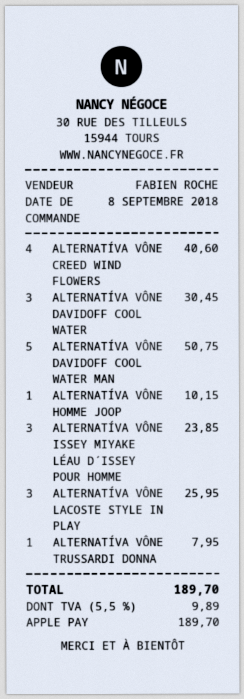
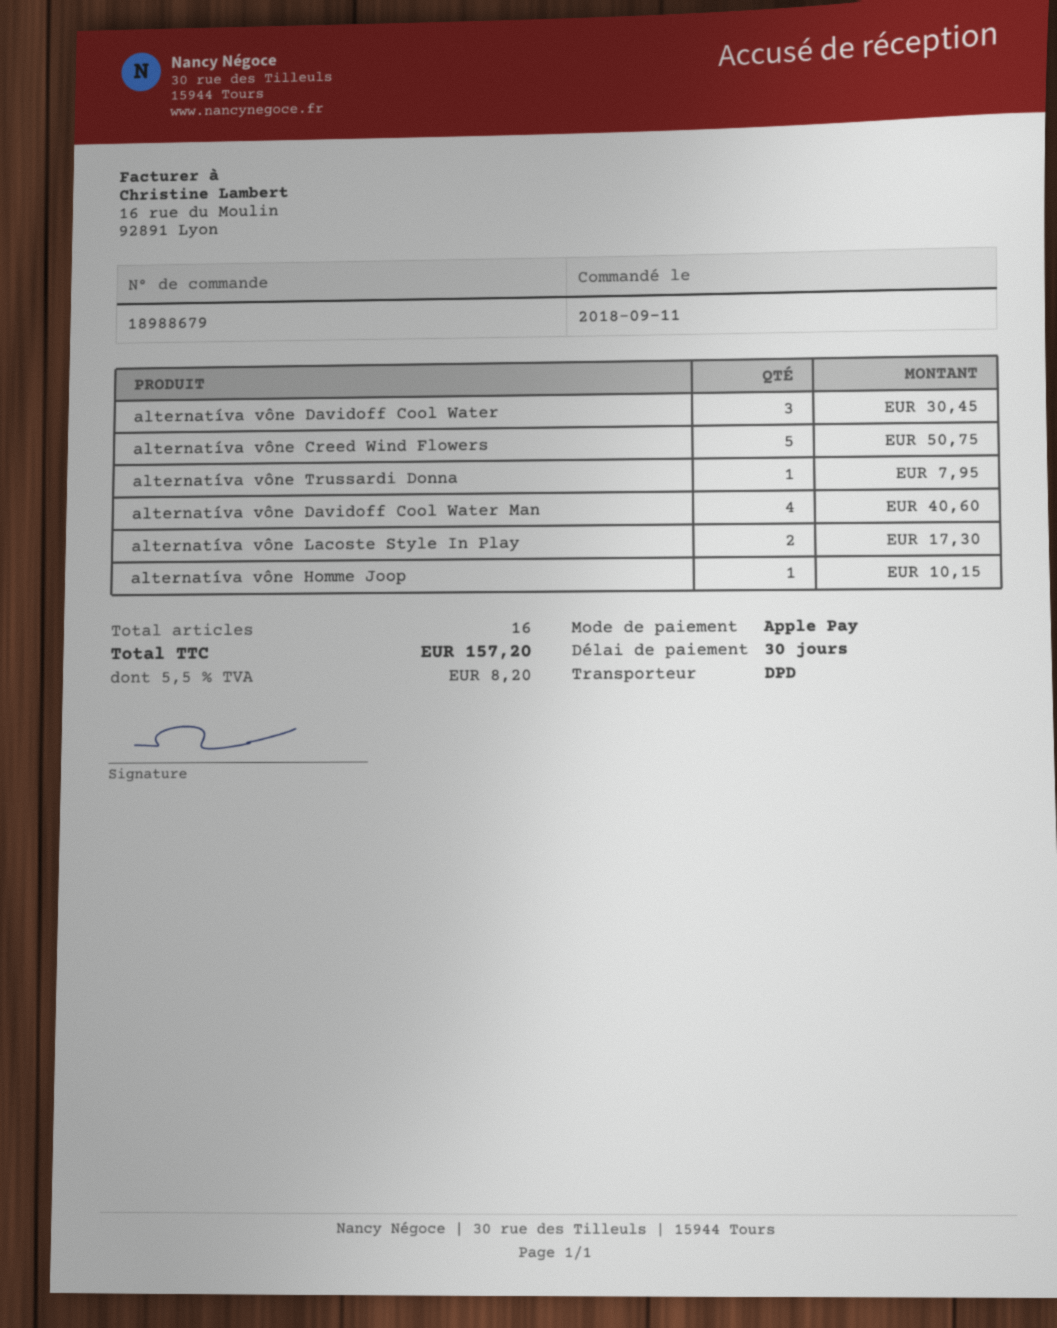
order date: 2018-09-08 -> 2018-09-11
ALTERNATÍVA VÔNE CREED WIND FLOWERS: 4 for 40.60 -> 5 for 50.75
ALTERNATÍVA VÔNE DAVIDOFF COOL WATER MAN: 5 for 50.75 -> 4 for 40.60
ALTERNATÍVA VÔNE ISSEY MIYAKE LÉAU D´ISSEY POUR HOMME: 3 for 23.85 -> none
ALTERNATÍVA VÔNE LACOSTE STYLE IN PLAY: 3 for 25.95 -> 2 for 17.30
tax: 5.5% = 9.89 -> 5.5% = 8.20
total: 189.70 -> 157.20

